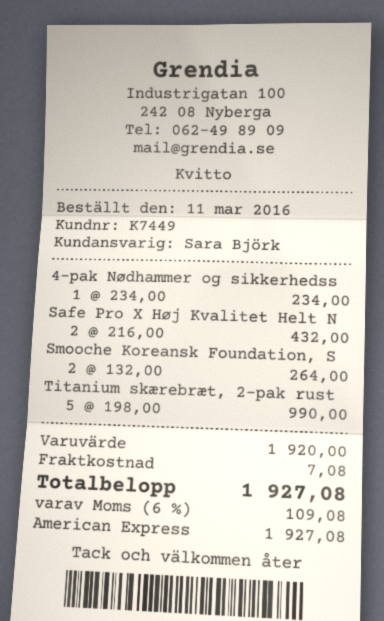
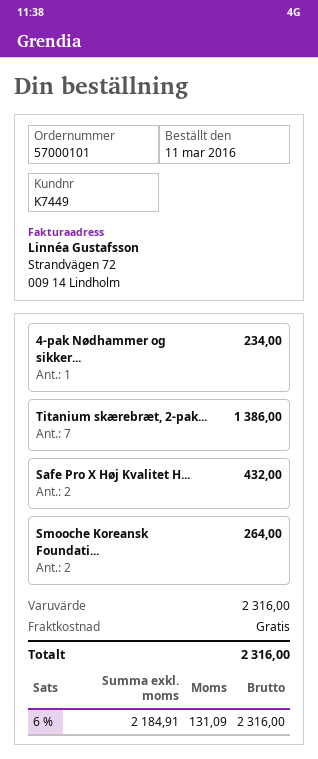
Titanium skærebræt, 2-pak rust: 5 for 990.00 -> 7 for 1386.00
subtotal: 1920.00 -> 2316.00
shipping: 7.08 -> 0.00
tax: 6% = 109.08 -> 6% = 131.09
total: 1927.08 -> 2316.00

